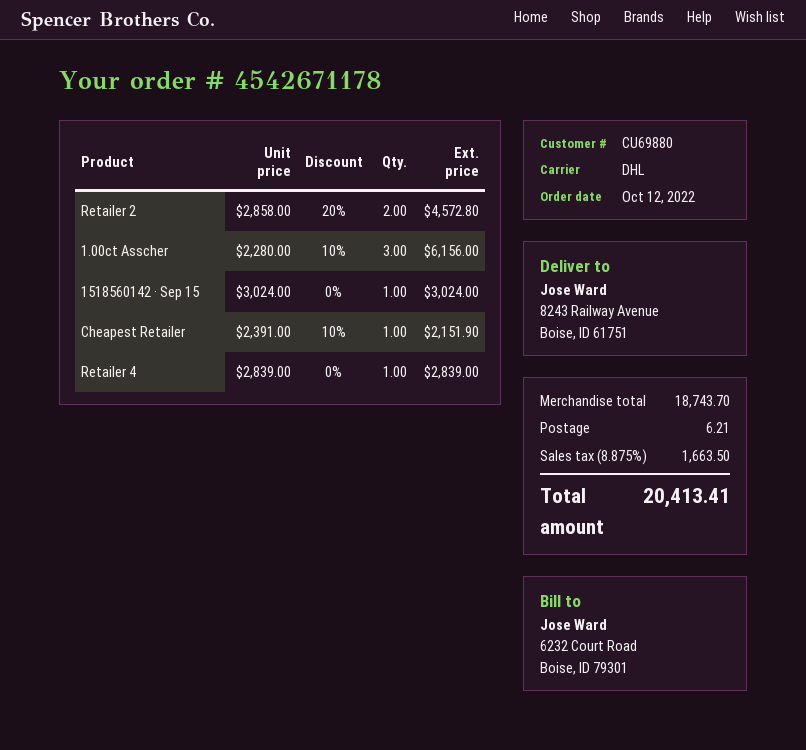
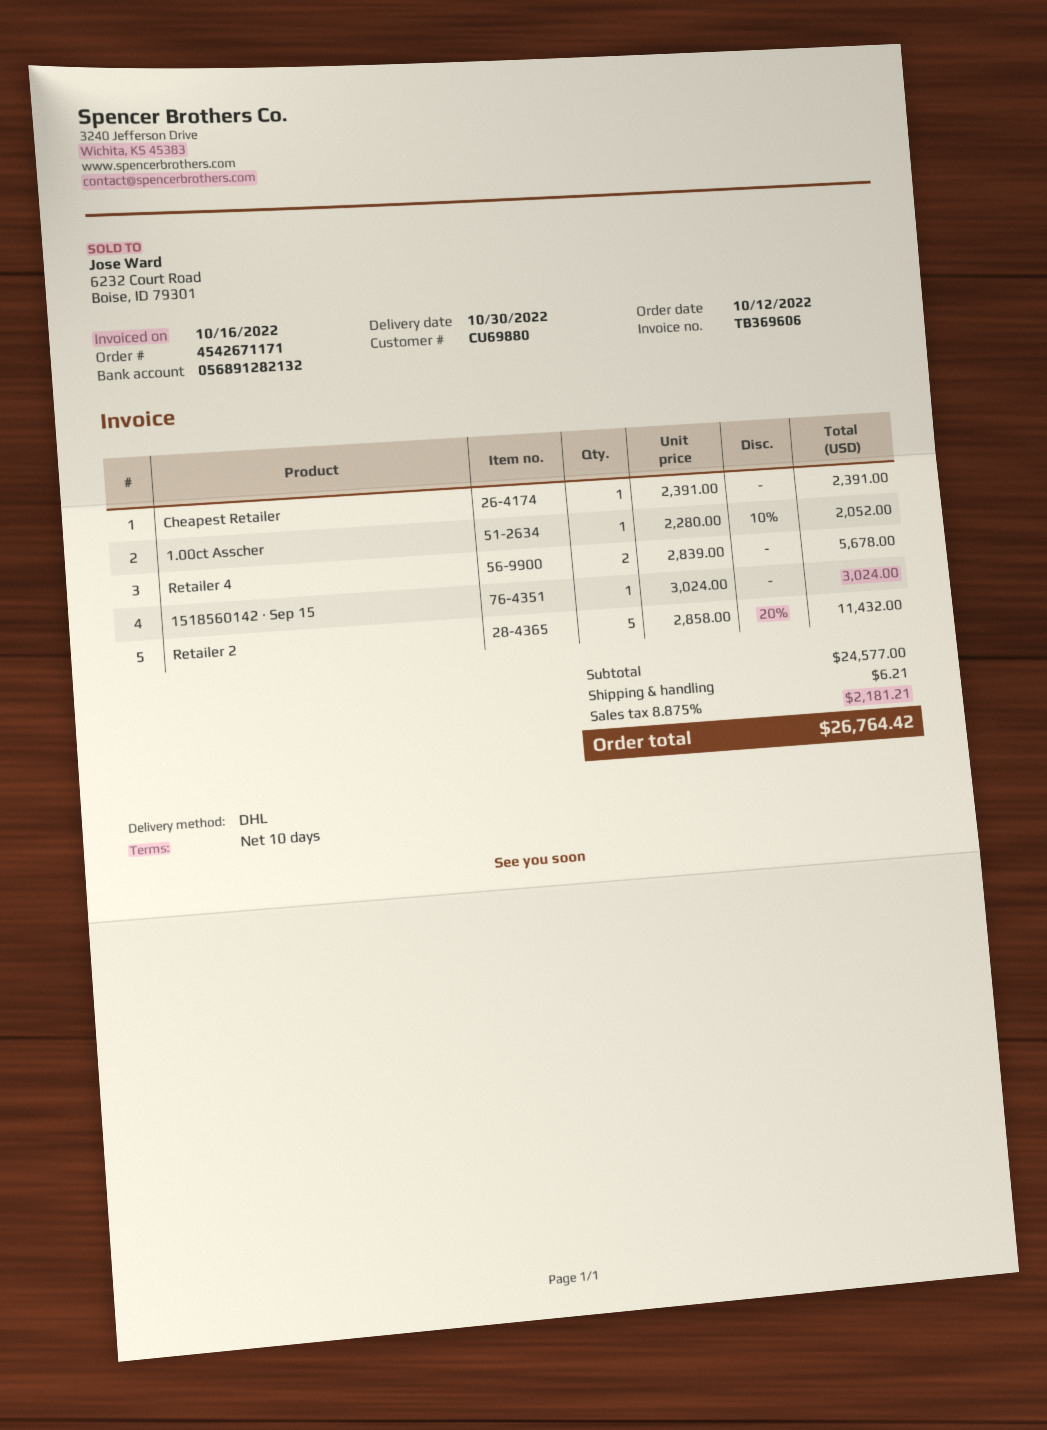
order number: 4542671178 -> 4542671171
Retailer 2: 2 x 2858.00 - 20% = 4572.80 -> 5 x 2858.00 - 20% = 11432.00
1.00ct Asscher: 3 x 2280.00 - 10% = 6156.00 -> 1 x 2280.00 - 10% = 2052.00
Cheapest Retailer: 1 x 2391.00 - 10% = 2151.90 -> 1 x 2391.00 = 2391.00
Retailer 4: 1 x 2839.00 = 2839.00 -> 2 x 2839.00 = 5678.00
subtotal: 18743.70 -> 24577.00
tax: 8.875% = 1663.50 -> 8.875% = 2181.21
total: 20413.41 -> 26764.42

